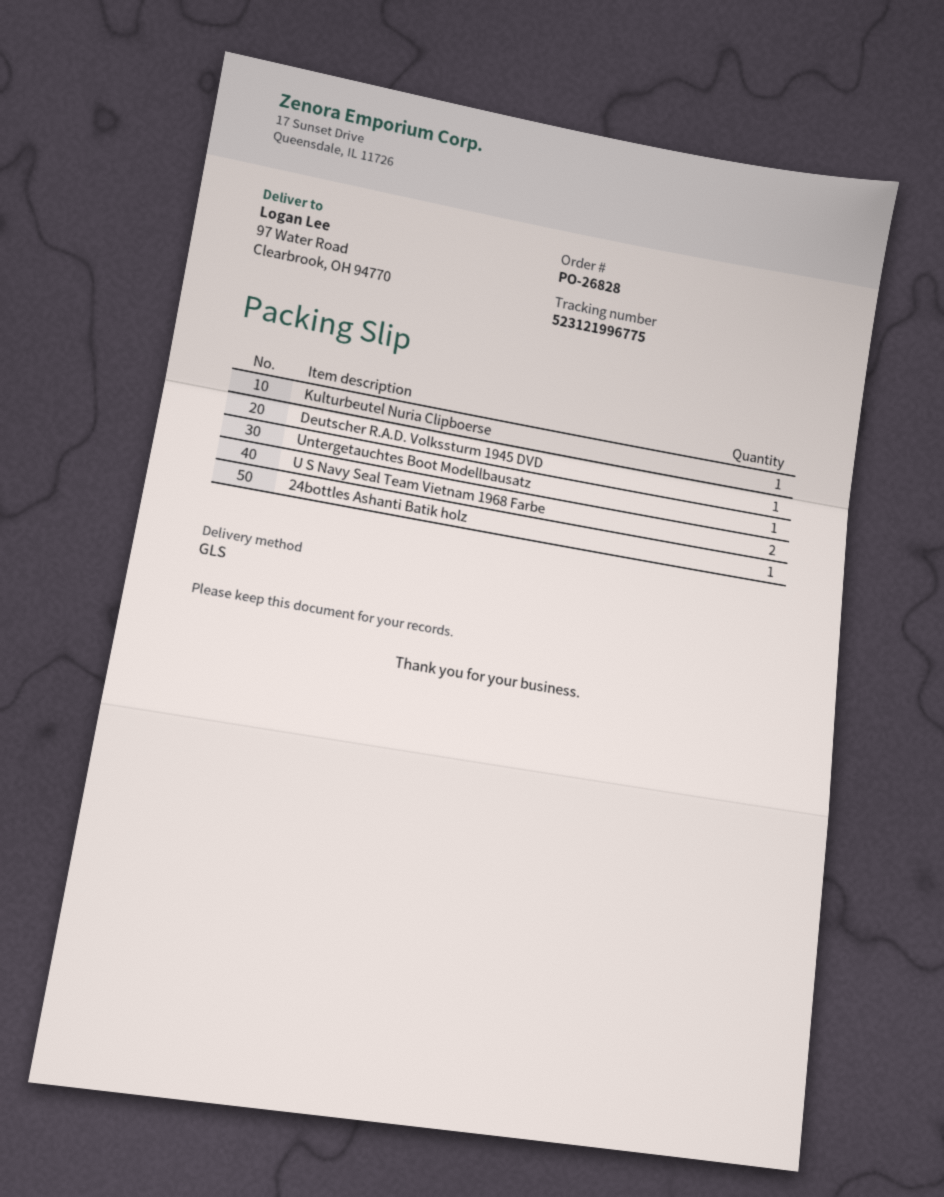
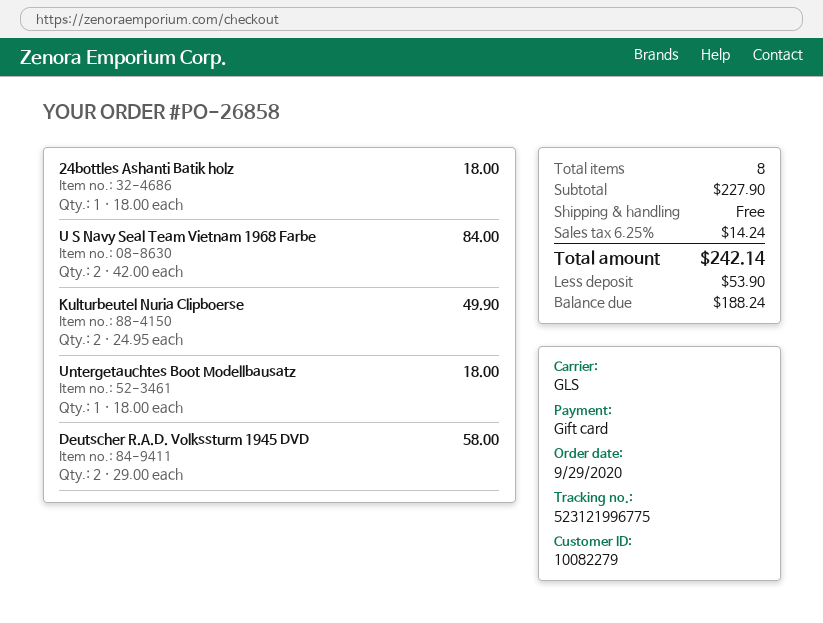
order number: PO-26828 -> PO-26858
Kulturbeutel Nuria Clipboerse: 1 -> 2
Deutscher R.A.D. Volkssturm 1945 DVD: 1 -> 2

